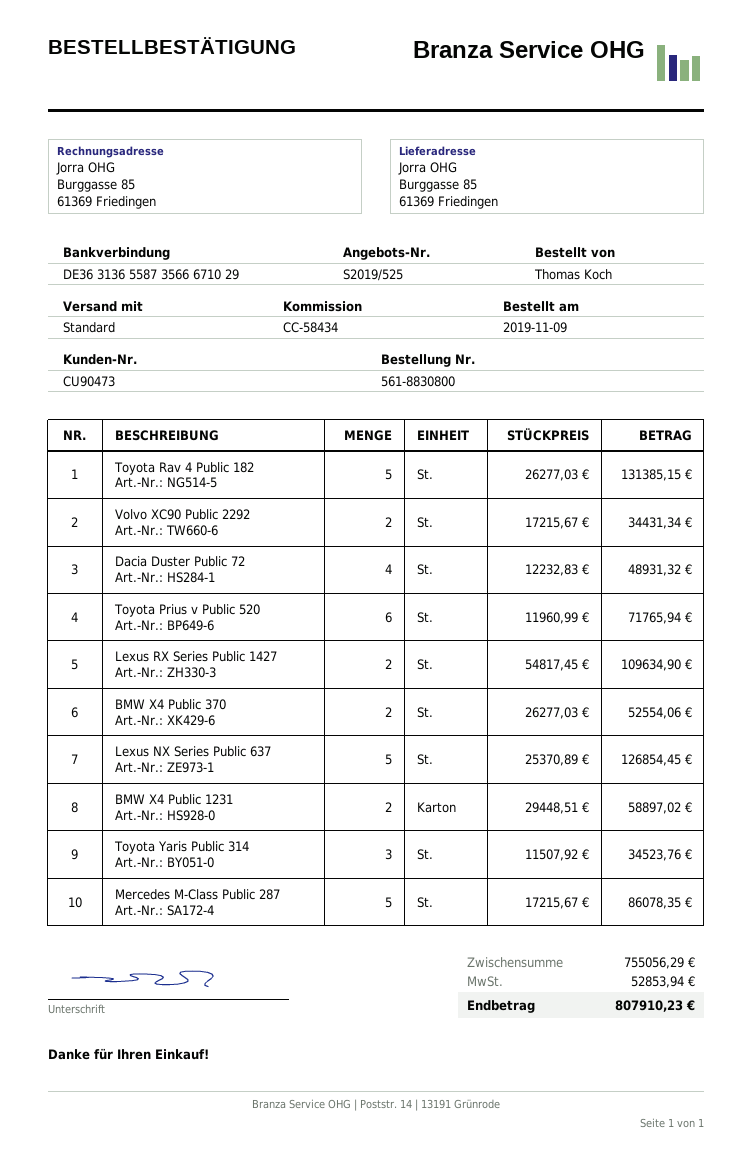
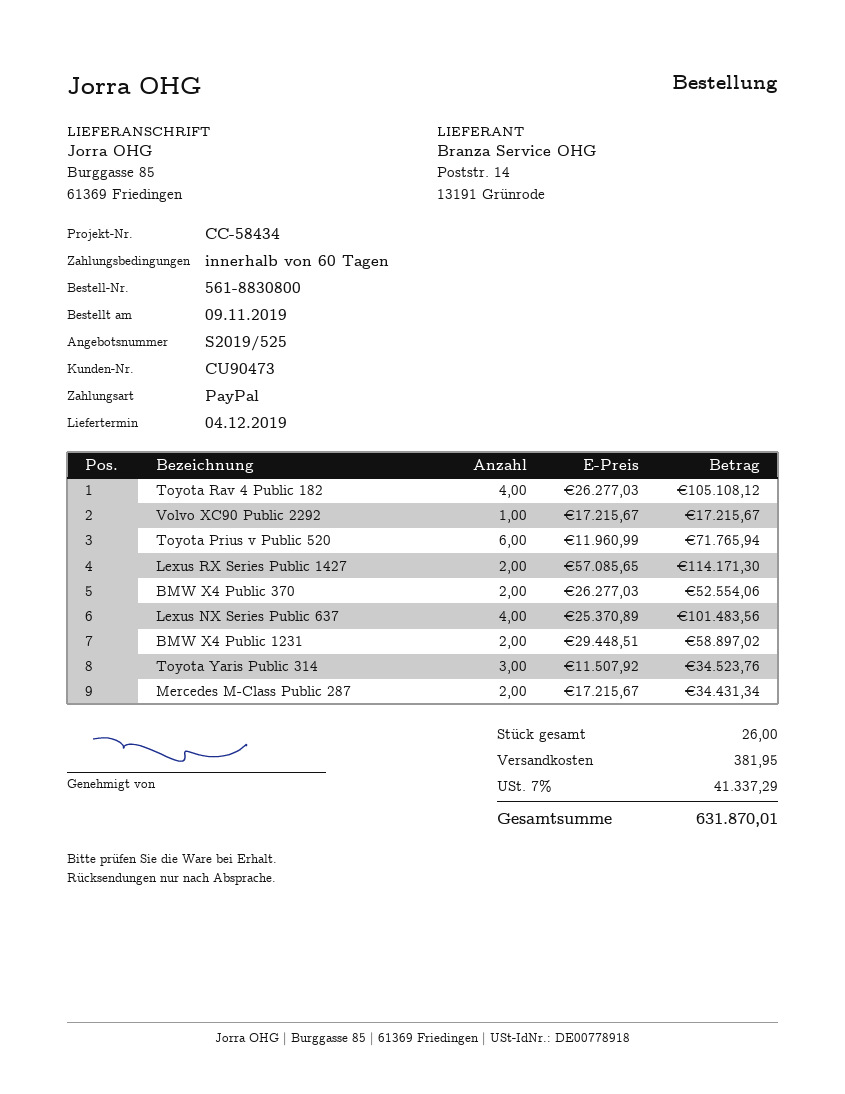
Toyota Rav 4 Public 182: 5 x 26277.03 = 131385.15 -> 4 x 26277.03 = 105108.12
Volvo XC90 Public 2292: 2 x 17215.67 = 34431.34 -> 1 x 17215.67 = 17215.67
Dacia Duster Public 72: 4 x 12232.83 = 48931.32 -> none
Lexus RX Series Public 1427: 2 x 54817.45 = 109634.90 -> 2 x 57085.65 = 114171.30
Lexus NX Series Public 637: 5 x 25370.89 = 126854.45 -> 4 x 25370.89 = 101483.56
Mercedes M-Class Public 287: 5 x 17215.67 = 86078.35 -> 2 x 17215.67 = 34431.34
shipping: none -> 381.95
tax: 52853.94 -> 41337.29
total: 807910.23 -> 631870.01

